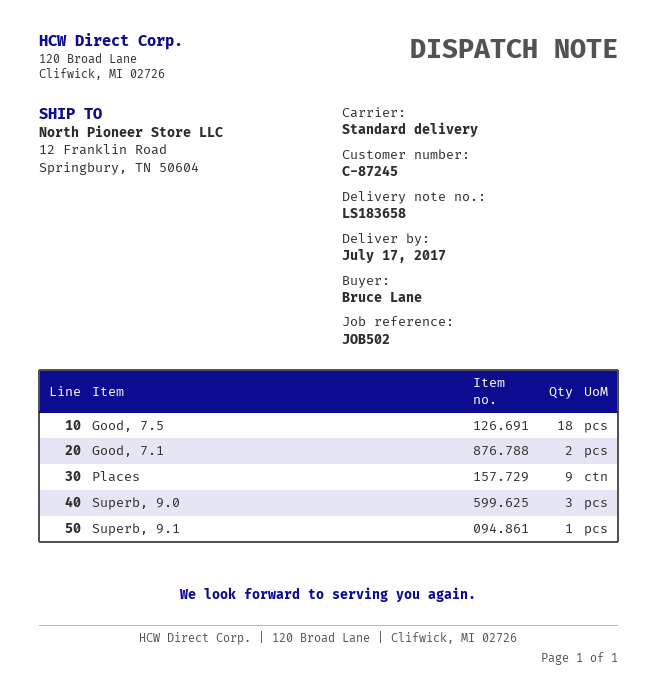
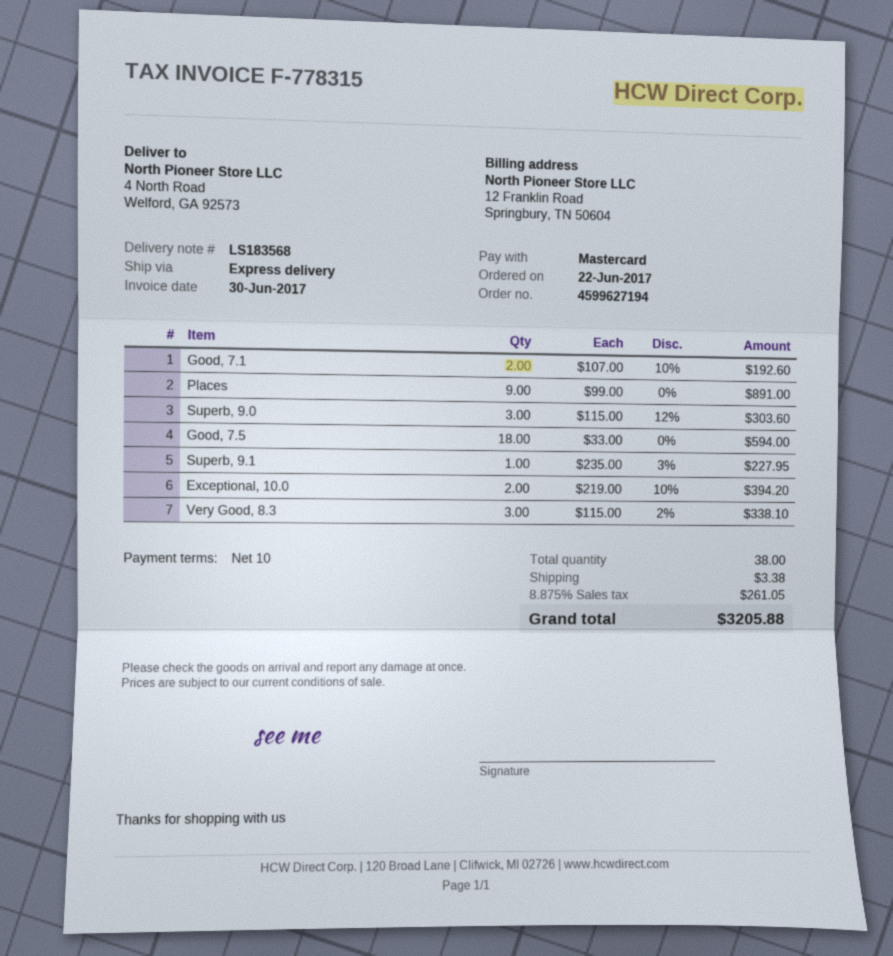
delivery note number: LS183658 -> LS183568
shipping method: standard -> express
ship to: 12 Franklin Road, Springbury, TN 50604 -> 4 North Road, Welford, GA 92573
Exceptional, 10.0: none -> 2
Very Good, 8.3: none -> 3

